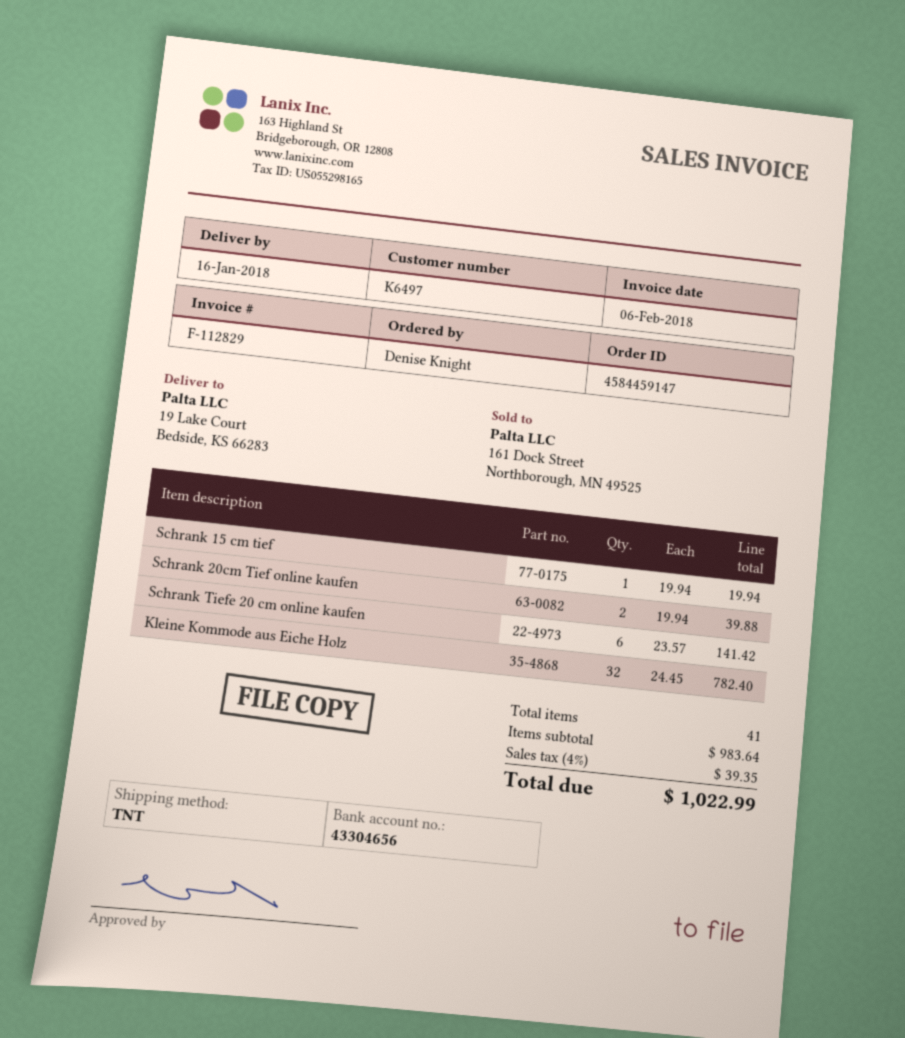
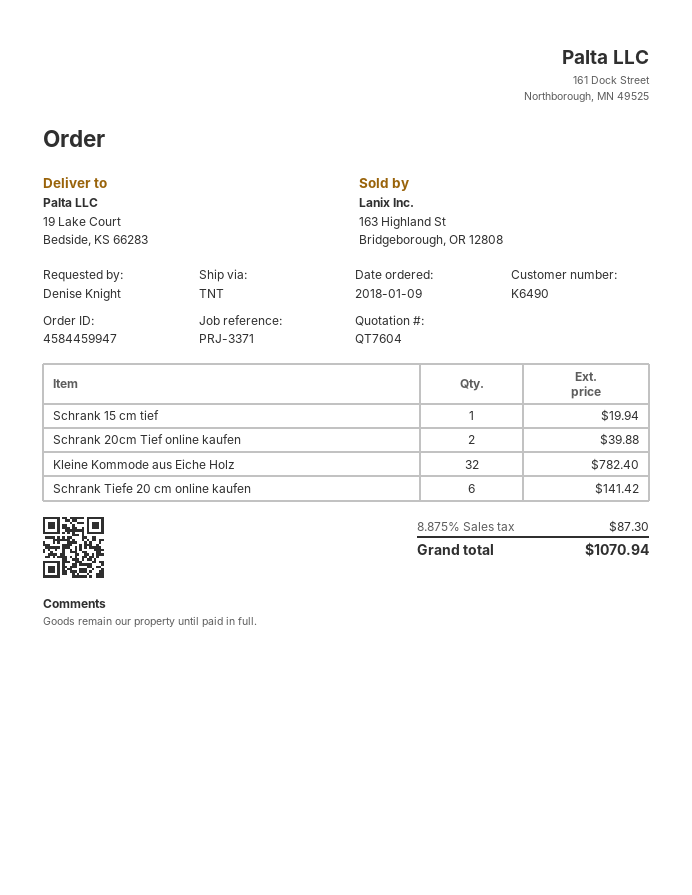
order number: 4584459147 -> 4584459947
customer number: K6497 -> K6490
tax: 4% = 39.35 -> 8.875% = 87.30
total: 1022.99 -> 1070.94

